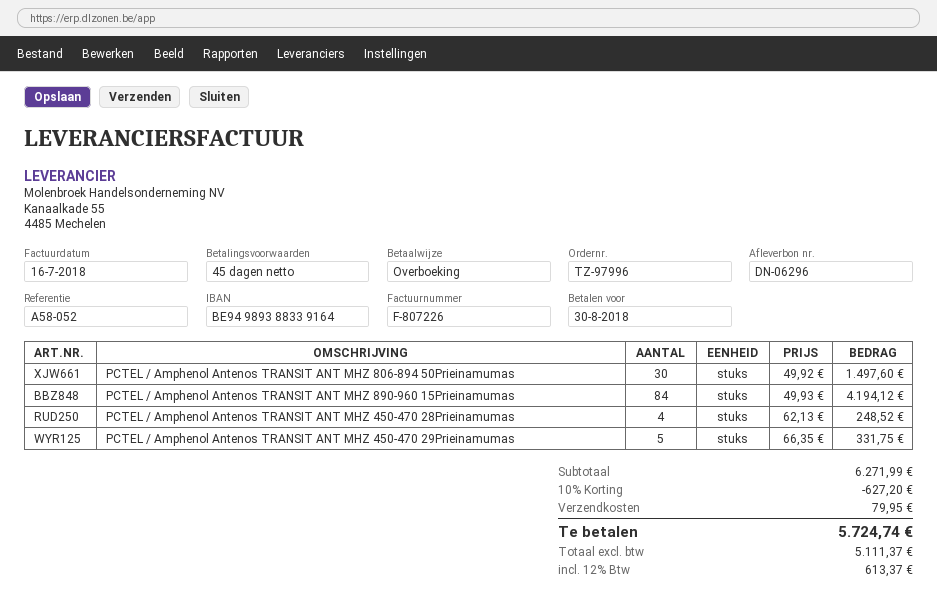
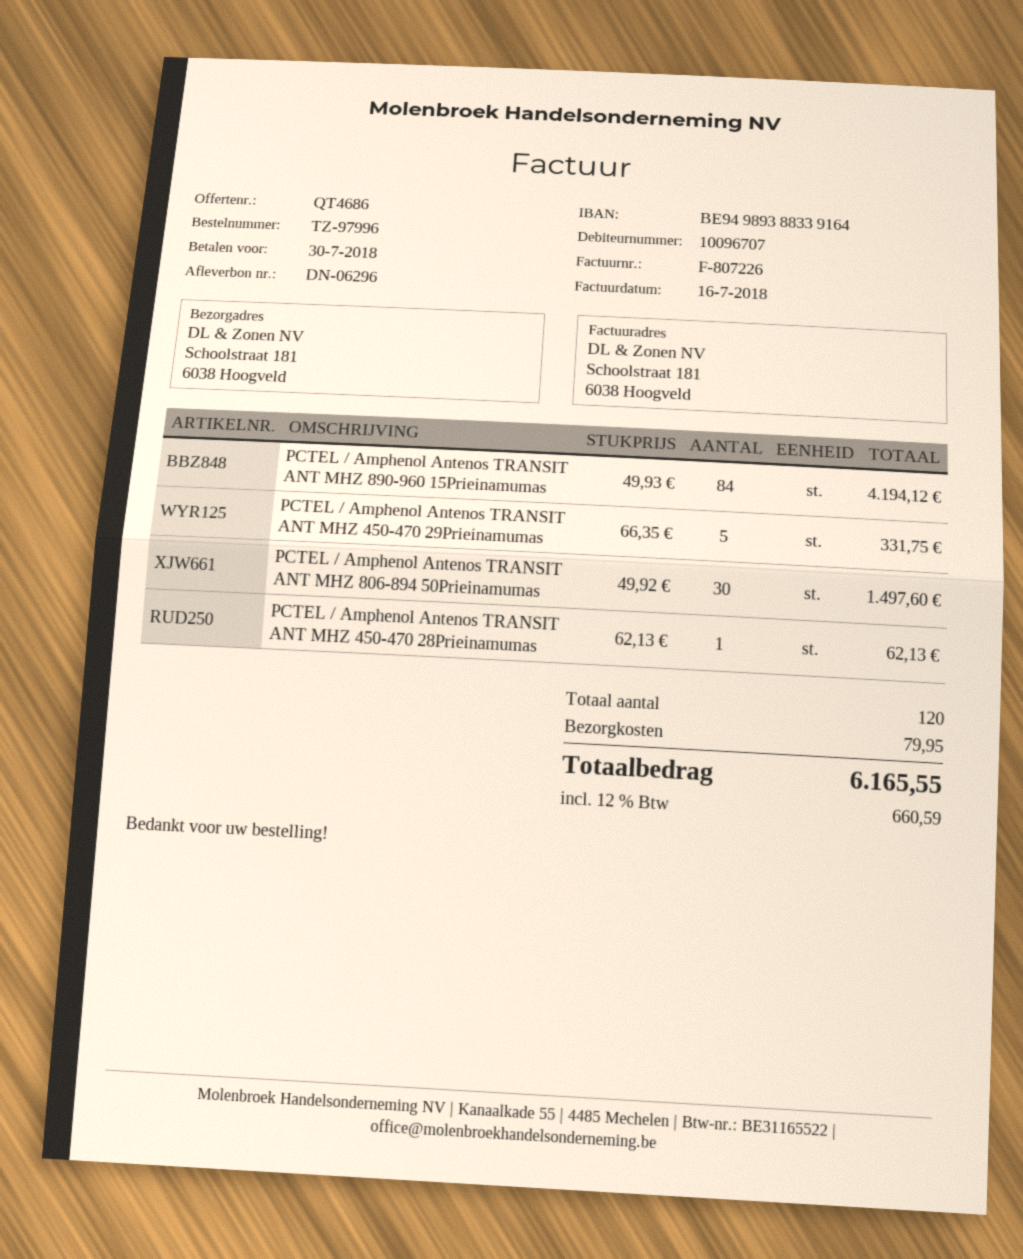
due date: 2018-08-30 -> 2018-07-30
PCTEL / Amphenol Antenos TRANSIT ANT MHZ 450-470 28Prieinamumas: 4 x 62.13 = 248.52 -> 1 x 62.13 = 62.13
discount: 10% = 627.20 -> none
tax: 12% = 613.37 -> 12% = 660.59
total: 5724.74 -> 6165.55

